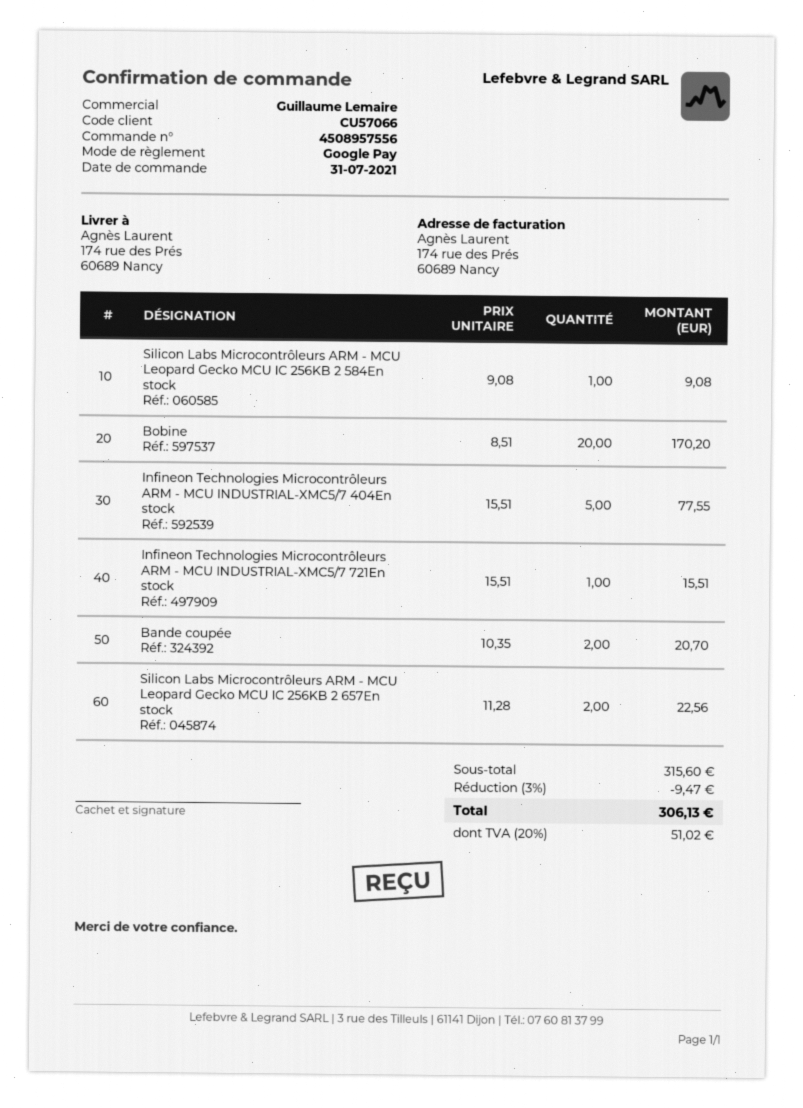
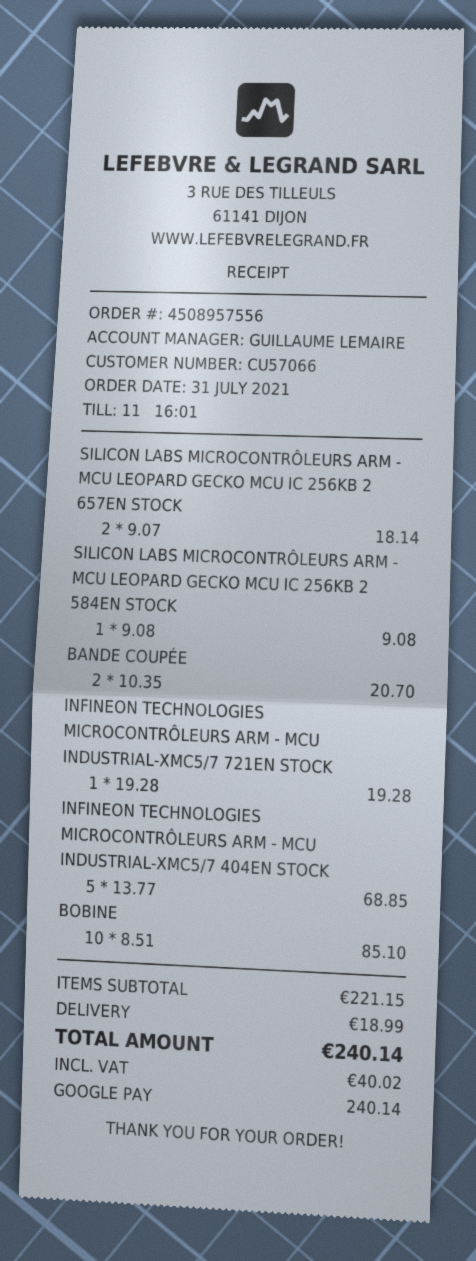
Bobine: 20 x 8.51 = 170.20 -> 10 x 8.51 = 85.10
Infineon Technologies Microcontrôleurs ARM - MCU INDUSTRIAL-XMC5/7 404En stock: 5 x 15.51 = 77.55 -> 5 x 13.77 = 68.85
Infineon Technologies Microcontrôleurs ARM - MCU INDUSTRIAL-XMC5/7 721En stock: 1 x 15.51 = 15.51 -> 1 x 19.28 = 19.28
Silicon Labs Microcontrôleurs ARM - MCU Leopard Gecko MCU IC 256KB 2 657En stock: 2 x 11.28 = 22.56 -> 2 x 9.07 = 18.14
subtotal: 315.60 -> 221.15
discount: 3% = 9.47 -> none
shipping: none -> 18.99
tax: 51.02 -> 40.02
total: 306.13 -> 240.14

